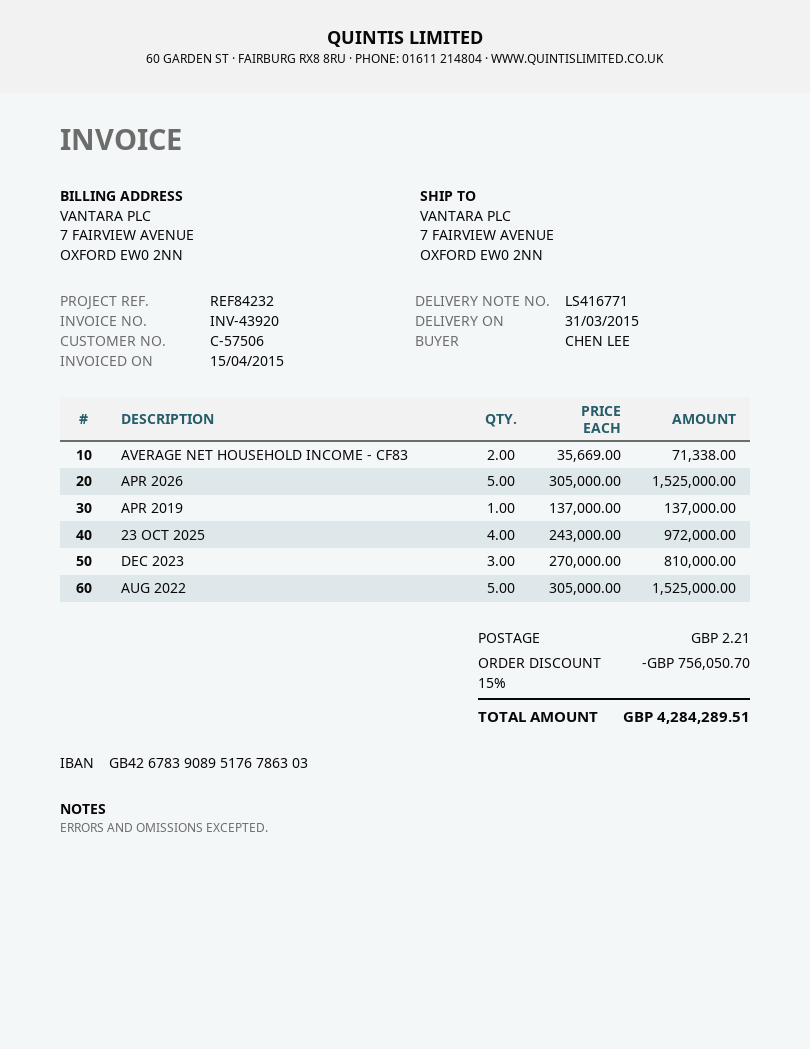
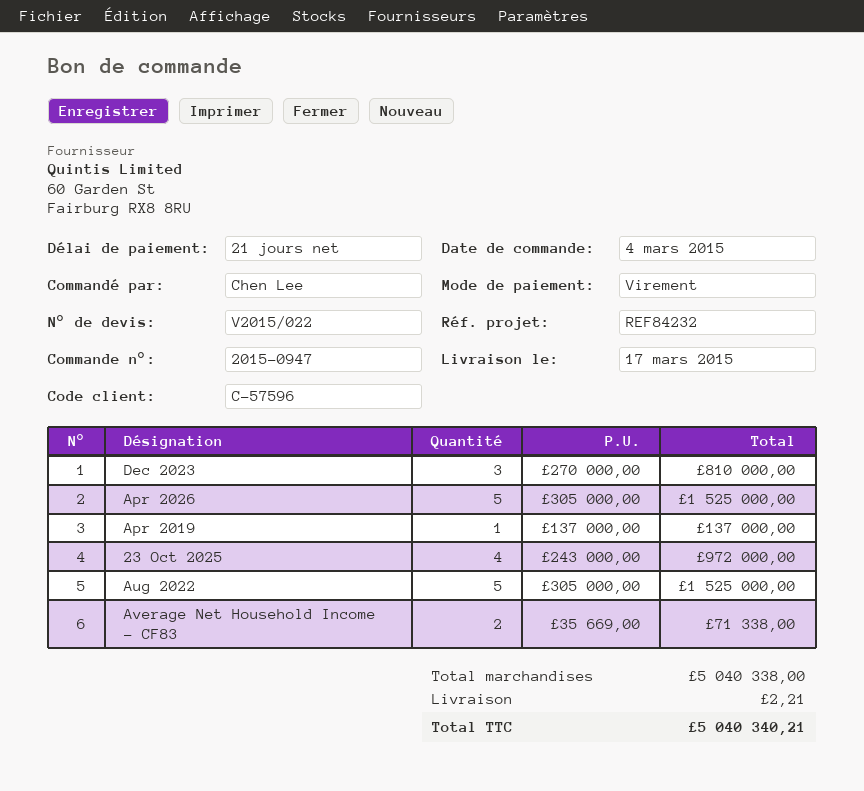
delivery date: 2015-03-31 -> 2015-03-17
customer number: C-57506 -> C-57596
discount: 15% = 756050.70 -> none
total: 4284289.51 -> 5040340.21

